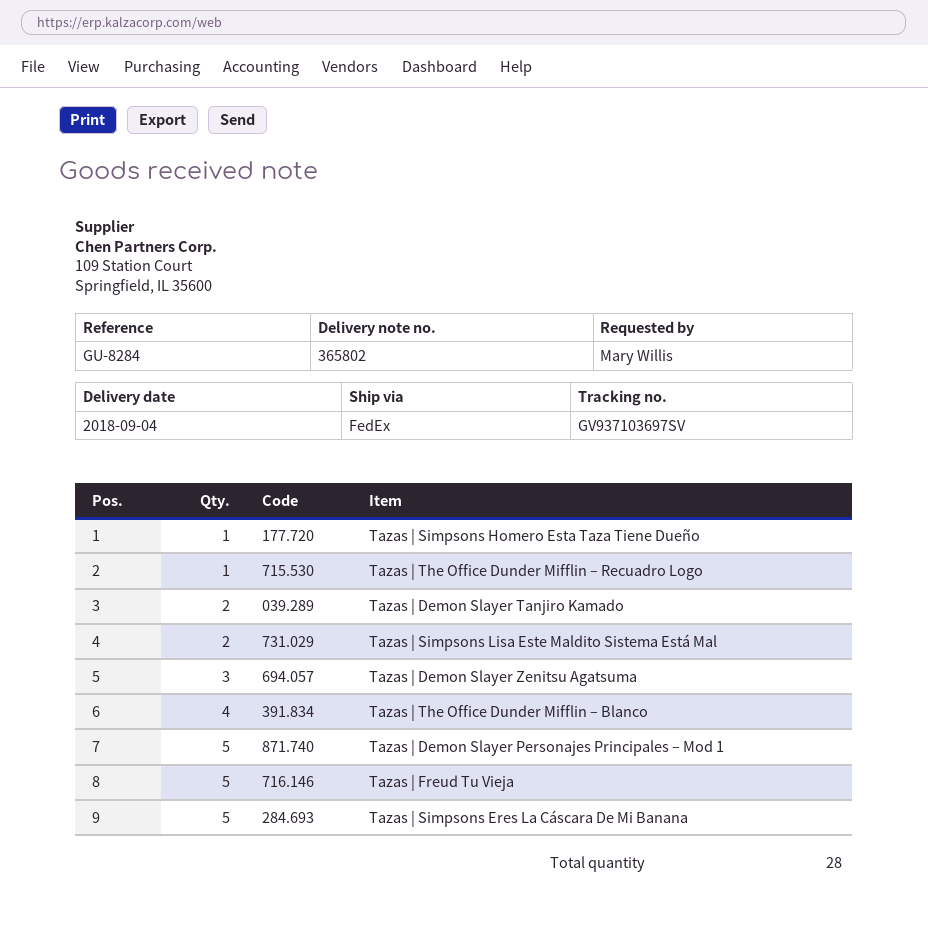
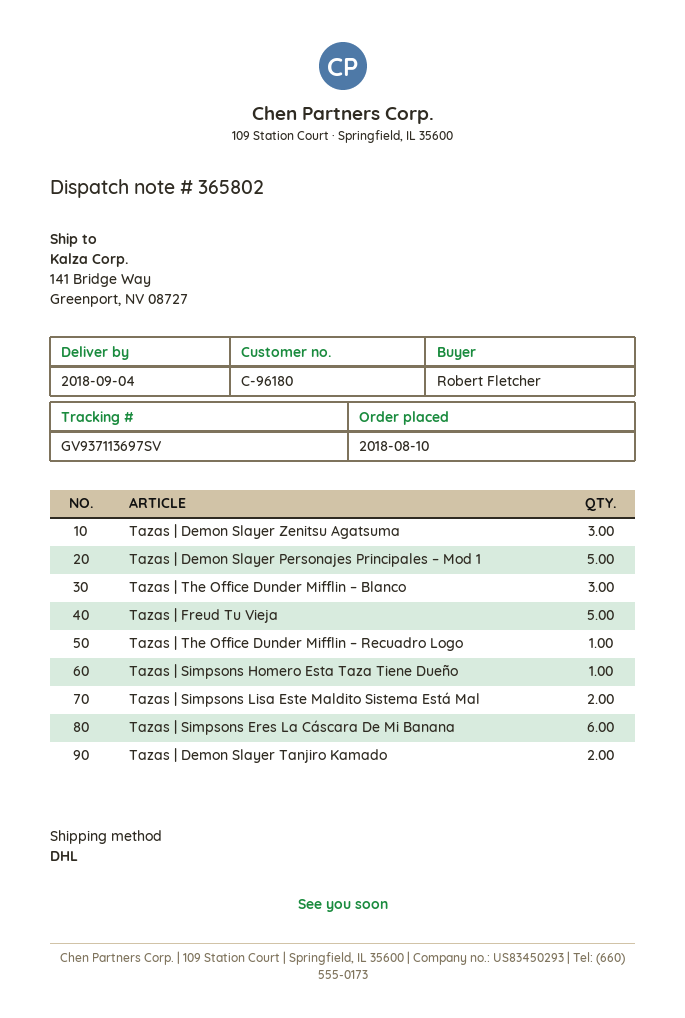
ordered by: Mary Willis -> Robert Fletcher
shipping method: FedEx -> DHL
tracking number: GV937103697SV -> GV937113697SV
Tazas | The Office Dunder Mifflin – Blanco: 4 -> 3
Tazas | Simpsons Eres La Cáscara De Mi Banana: 5 -> 6

